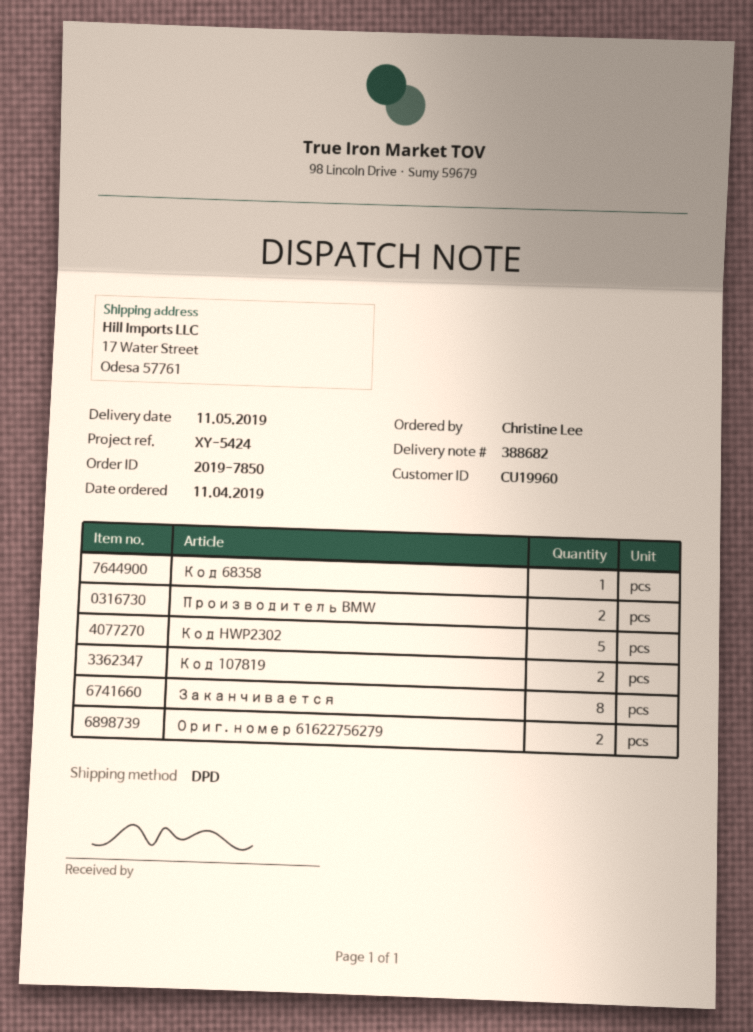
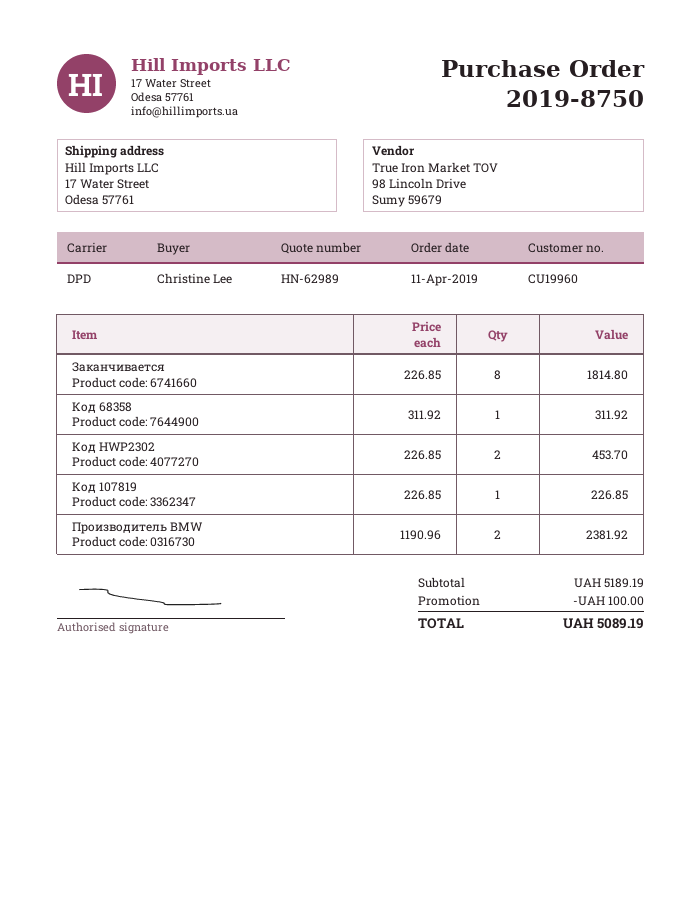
order number: 2019-7850 -> 2019-8750
Код HWP2302: 5 -> 2
Код 107819: 2 -> 1
Ориг. номер 61622756279: 2 -> none

